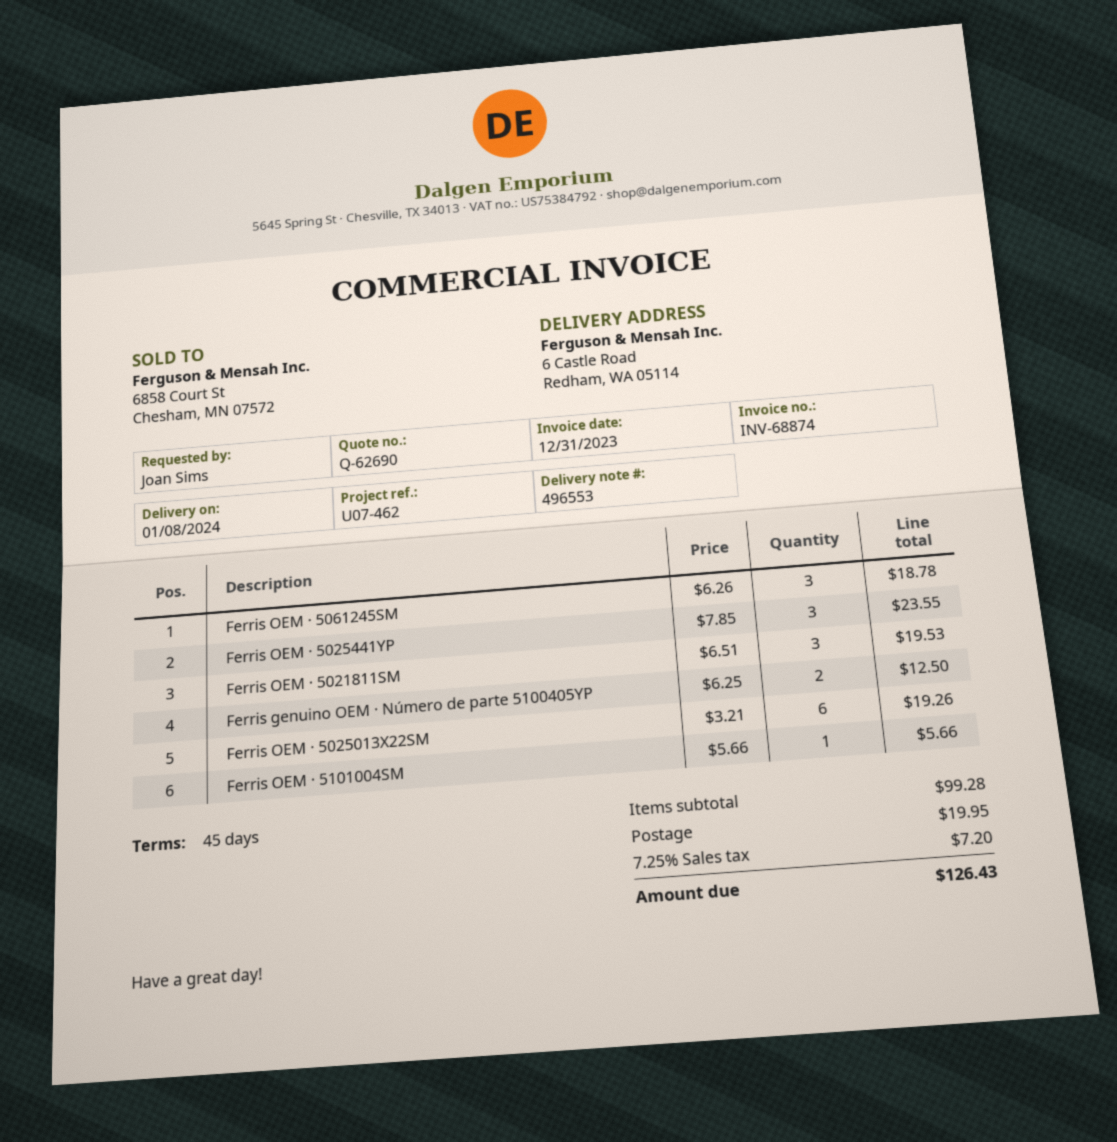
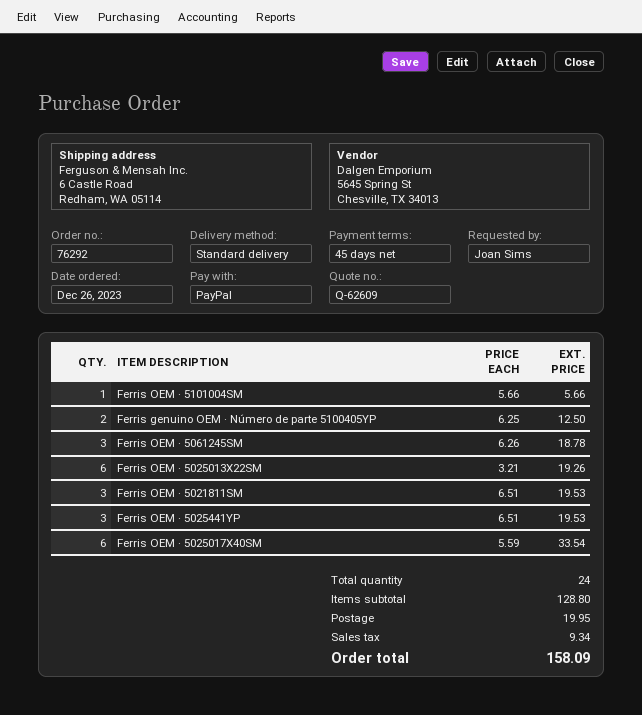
quote number: Q-62690 -> Q-62609
Ferris OEM · 5025441YP: 3 x 7.85 = 23.55 -> 3 x 6.51 = 19.53
Ferris OEM · 5025017X40SM: none -> 6 x 5.59 = 33.54
subtotal: 99.28 -> 128.80
tax: 7.20 -> 9.34
total: 126.43 -> 158.09

